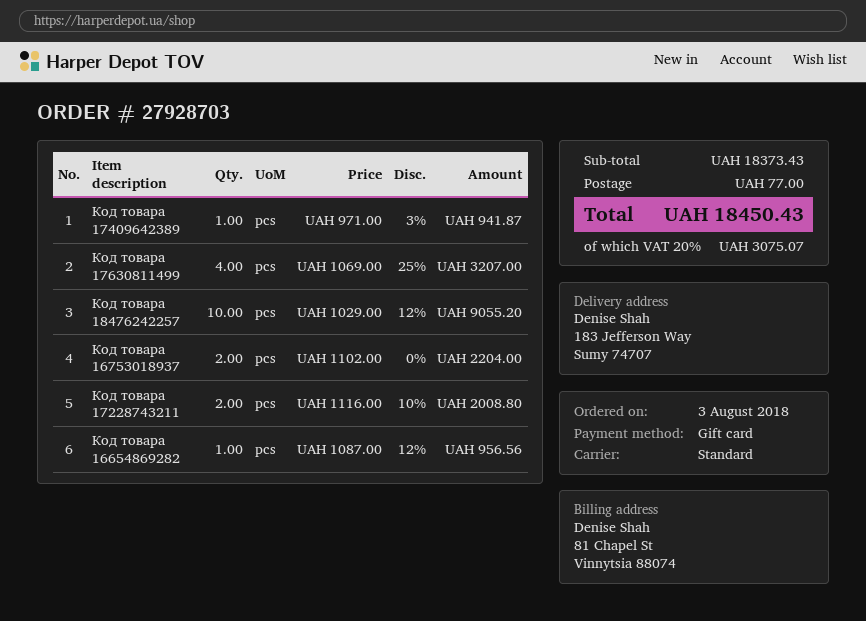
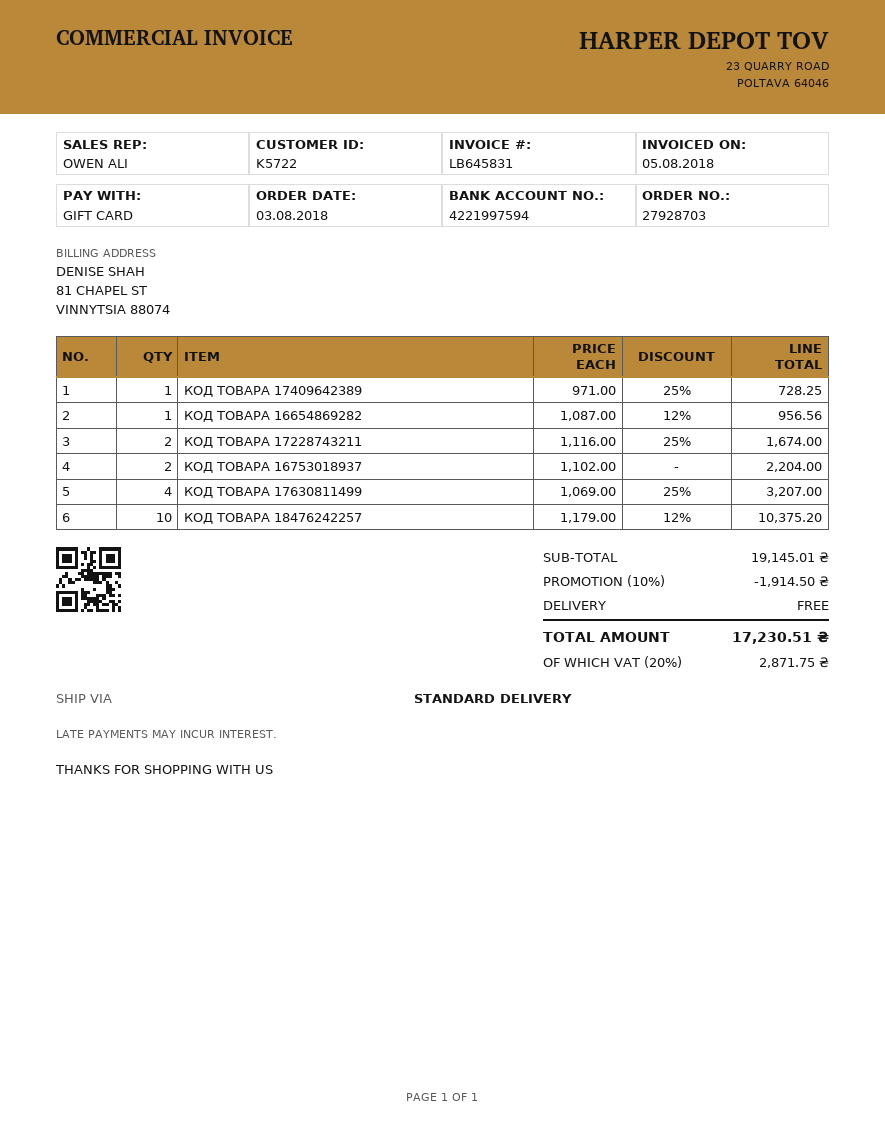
Код товара 17409642389: 1 x 971.00 - 3% = 941.87 -> 1 x 971.00 - 25% = 728.25
Код товара 18476242257: 10 x 1029.00 - 12% = 9055.20 -> 10 x 1179.00 - 12% = 10375.20
Код товара 17228743211: 2 x 1116.00 - 10% = 2008.80 -> 2 x 1116.00 - 25% = 1674.00
subtotal: 18373.43 -> 19145.01
discount: none -> 10% = 1914.50
shipping: 77.00 -> 0.00
tax: 20% = 3075.07 -> 20% = 2871.75
total: 18450.43 -> 17230.51

